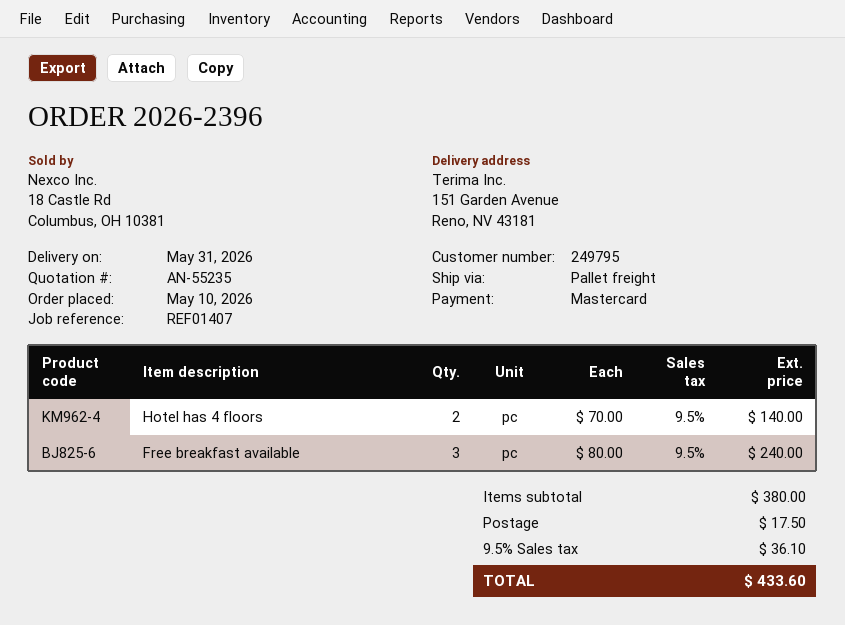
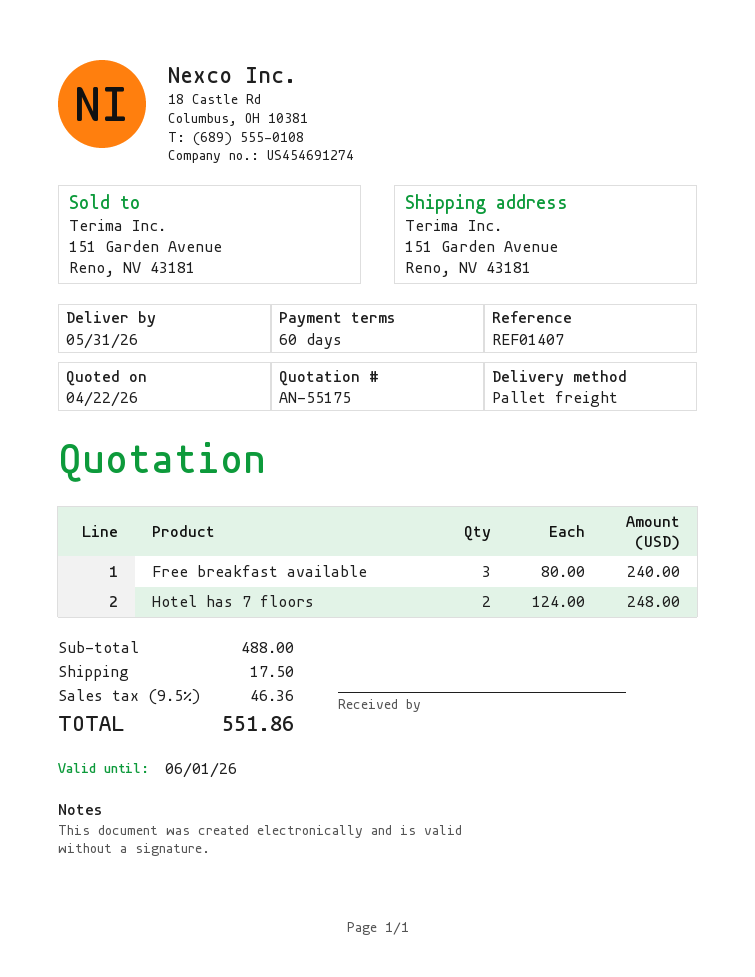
quote number: AN-55235 -> AN-55175
Hotel has 4 floors: 2 x 70.00 = 140.00 -> none
Hotel has 7 floors: none -> 2 x 124.00 = 248.00
subtotal: 380.00 -> 488.00
tax: 9.5% = 36.10 -> 9.5% = 46.36
total: 433.60 -> 551.86

